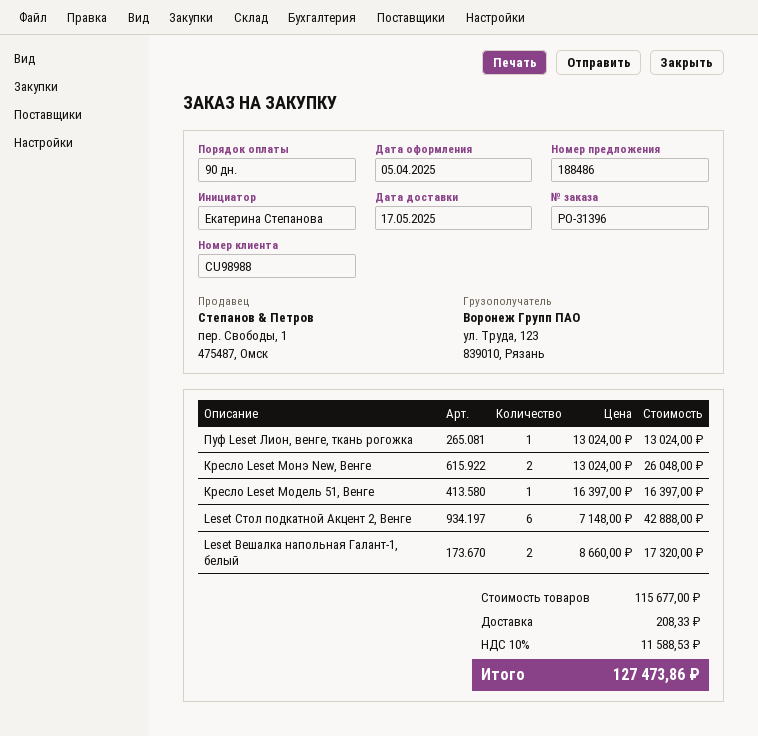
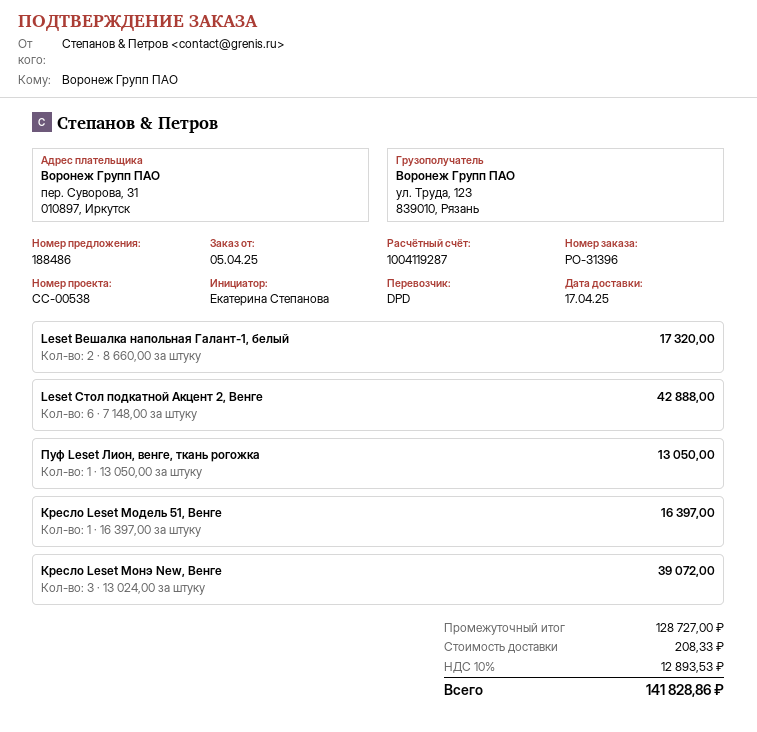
delivery date: 2025-05-17 -> 2025-04-17
Пуф Leset Лион, венге, ткань рогожка: 1 x 13024.00 = 13024.00 -> 1 x 13050.00 = 13050.00
Кресло Leset Монэ New, Венге: 2 x 13024.00 = 26048.00 -> 3 x 13024.00 = 39072.00
subtotal: 115677.00 -> 128727.00
tax: 10% = 11588.53 -> 10% = 12893.53
total: 127473.86 -> 141828.86

